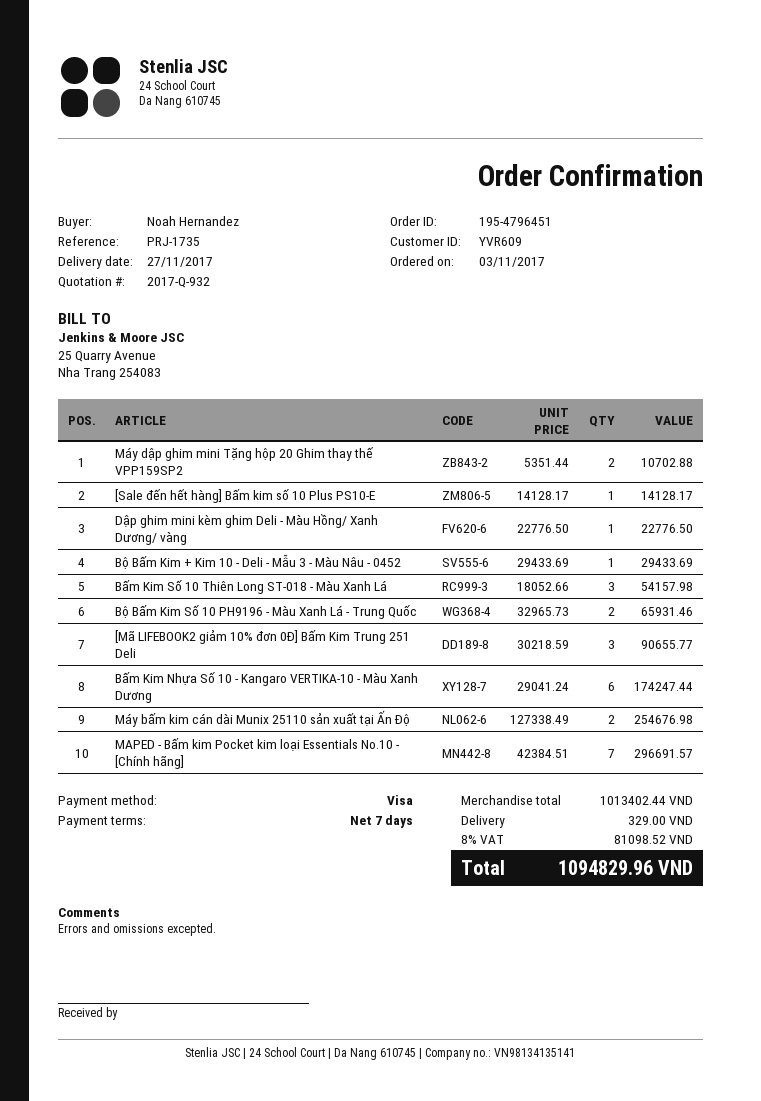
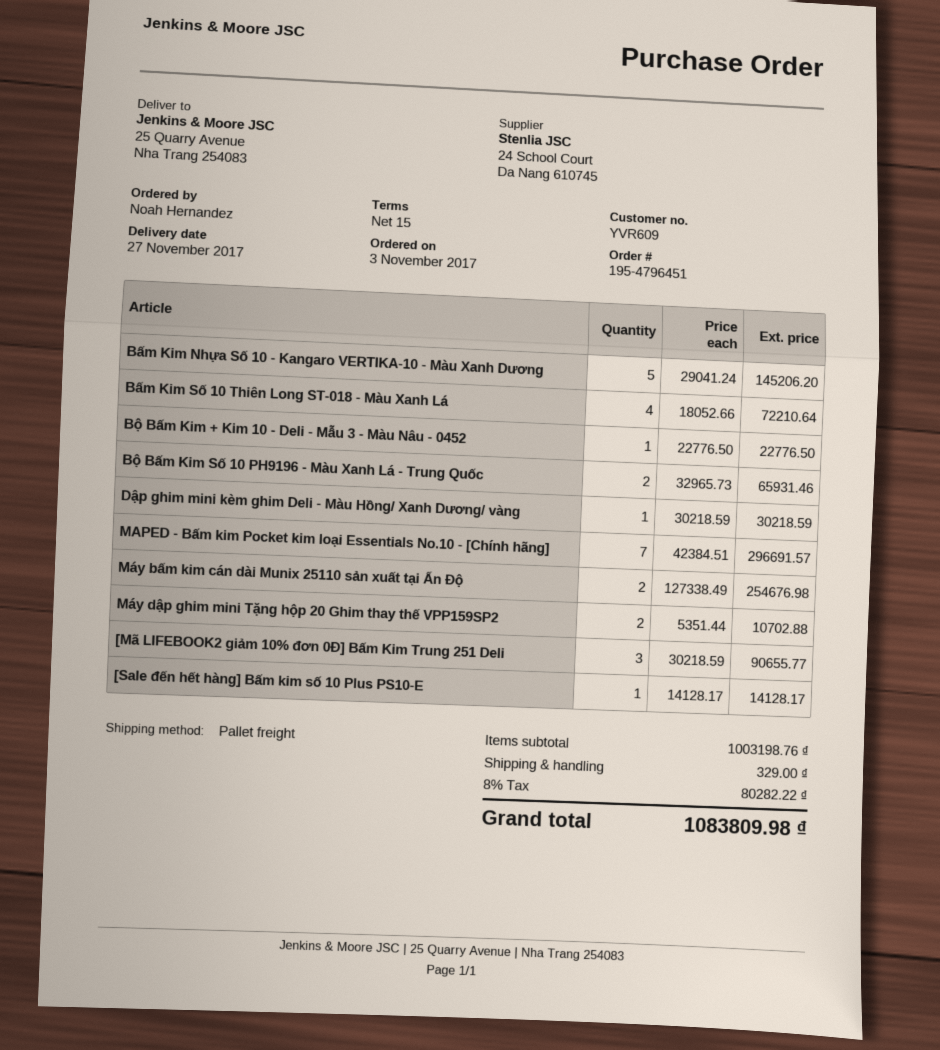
payment terms: 7 days -> 15 days
Dập ghim mini kèm ghim Deli - Màu Hồng/ Xanh Dương/ vàng: 1 x 22776.50 = 22776.50 -> 1 x 30218.59 = 30218.59
Bộ Bấm Kim + Kim 10 - Deli - Mẫu 3 - Màu Nâu - 0452: 1 x 29433.69 = 29433.69 -> 1 x 22776.50 = 22776.50
Bấm Kim Số 10 Thiên Long ST-018 - Màu Xanh Lá: 3 x 18052.66 = 54157.98 -> 4 x 18052.66 = 72210.64
Bấm Kim Nhựa Số 10 - Kangaro VERTIKA-10 - Màu Xanh Dương: 6 x 29041.24 = 174247.44 -> 5 x 29041.24 = 145206.20
subtotal: 1013402.44 -> 1003198.76
tax: 8% = 81098.52 -> 8% = 80282.22
total: 1094829.96 -> 1083809.98

